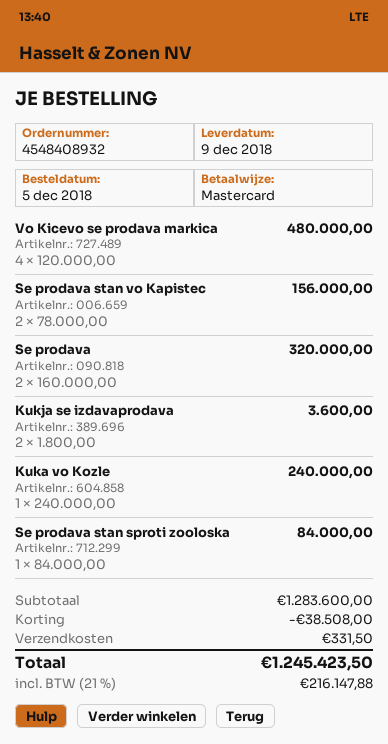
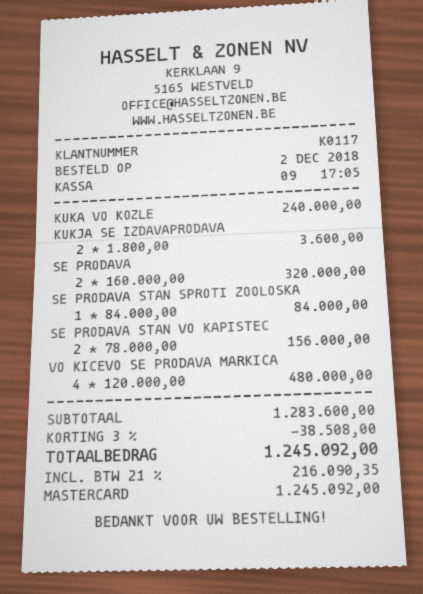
order date: 2018-12-05 -> 2018-12-02
shipping: 331.50 -> none
tax: 21% = 216147.88 -> 21% = 216090.35
total: 1245423.50 -> 1245092.00

